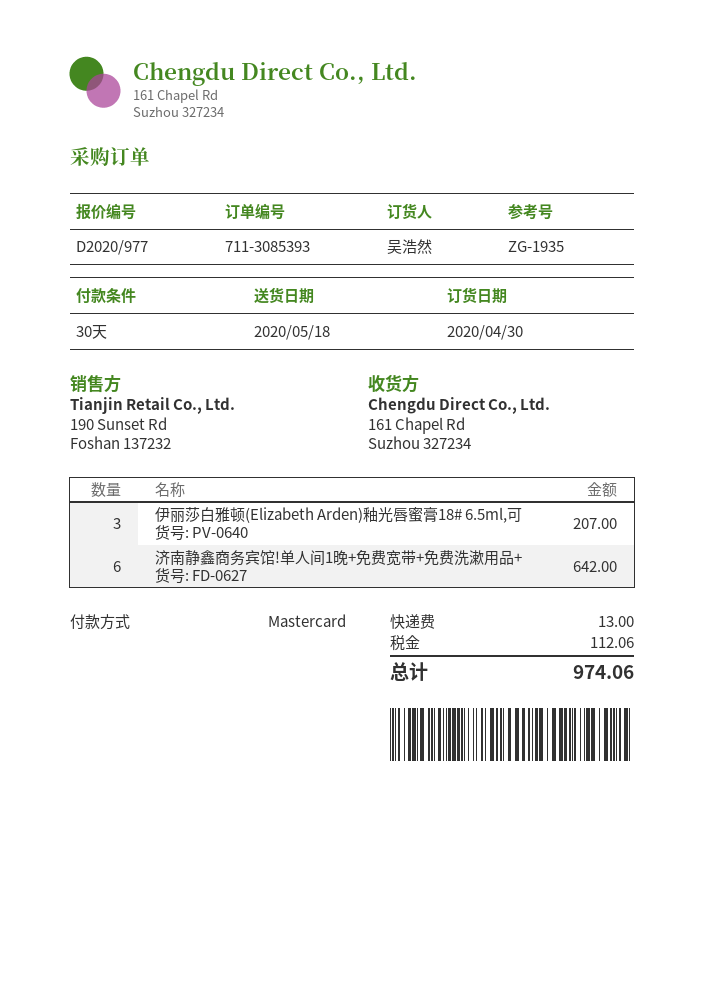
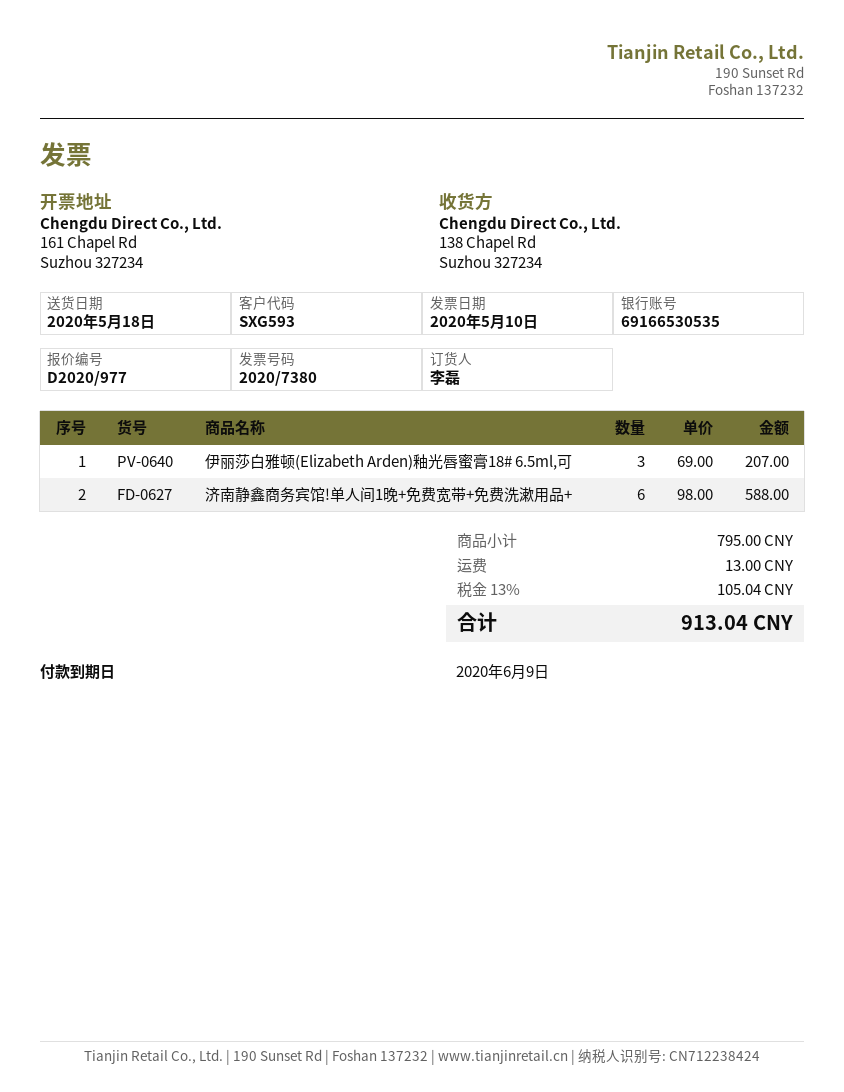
ordered by: 吴浩然 -> 李磊
ship to: 161 Chapel Rd, Suzhou 327234 -> 138 Chapel Rd, Suzhou 327234
济南静鑫商务宾馆!单人间1晚+免费宽带+免费洗漱用品+: 6 for 642.00 -> 6 for 588.00
tax: 112.06 -> 105.04
total: 974.06 -> 913.04

